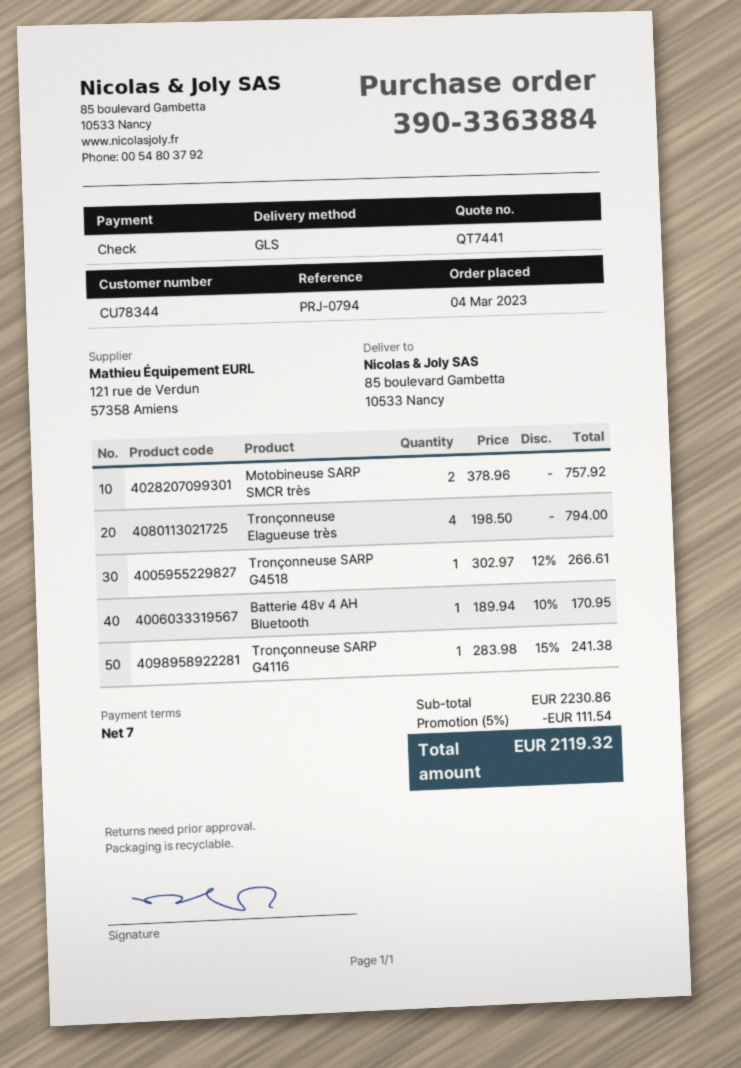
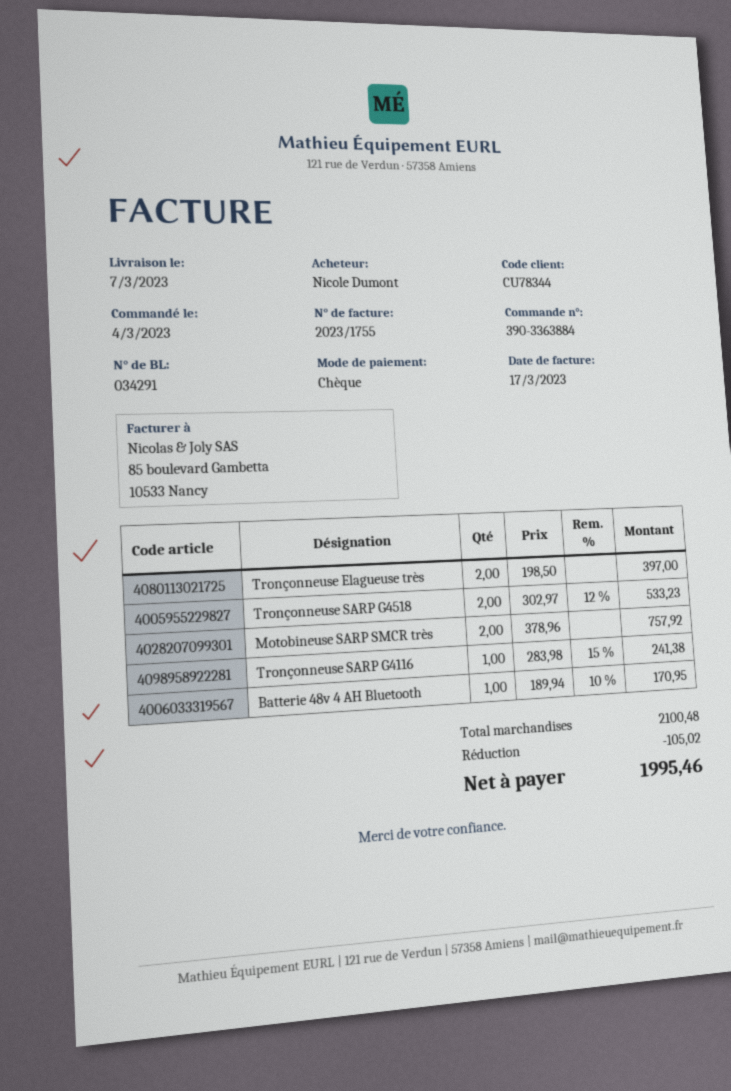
Tronçonneuse Elagueuse très: 4 x 198.50 = 794.00 -> 2 x 198.50 = 397.00
Tronçonneuse SARP G4518: 1 x 302.97 - 12% = 266.61 -> 2 x 302.97 - 12% = 533.23
subtotal: 2230.86 -> 2100.48
discount: 111.54 -> 105.02
total: 2119.32 -> 1995.46

